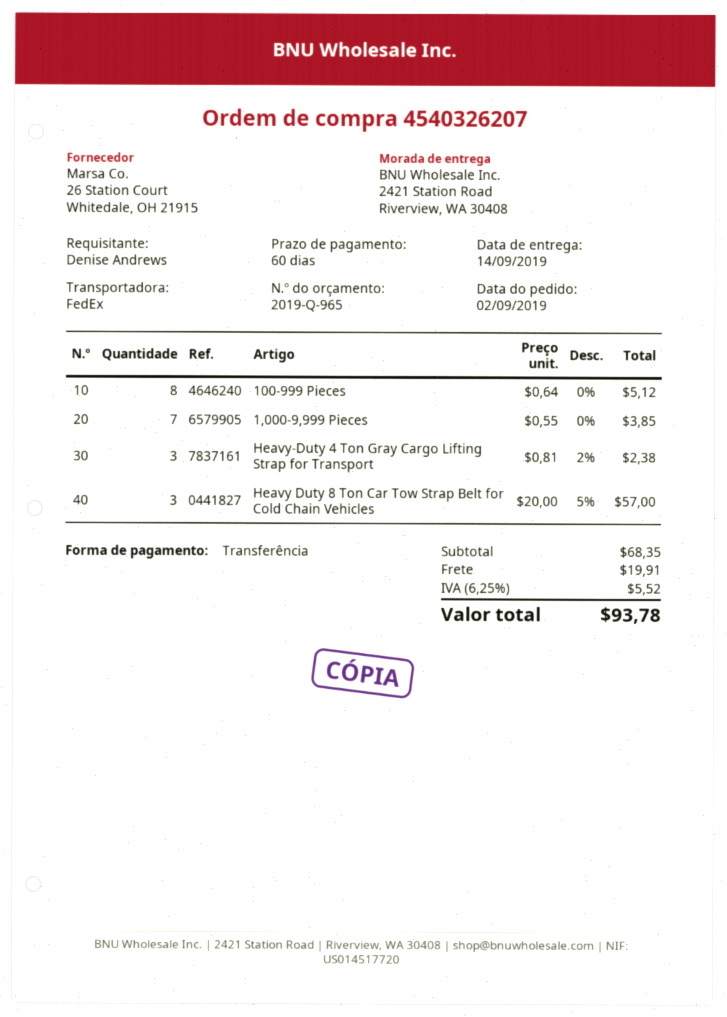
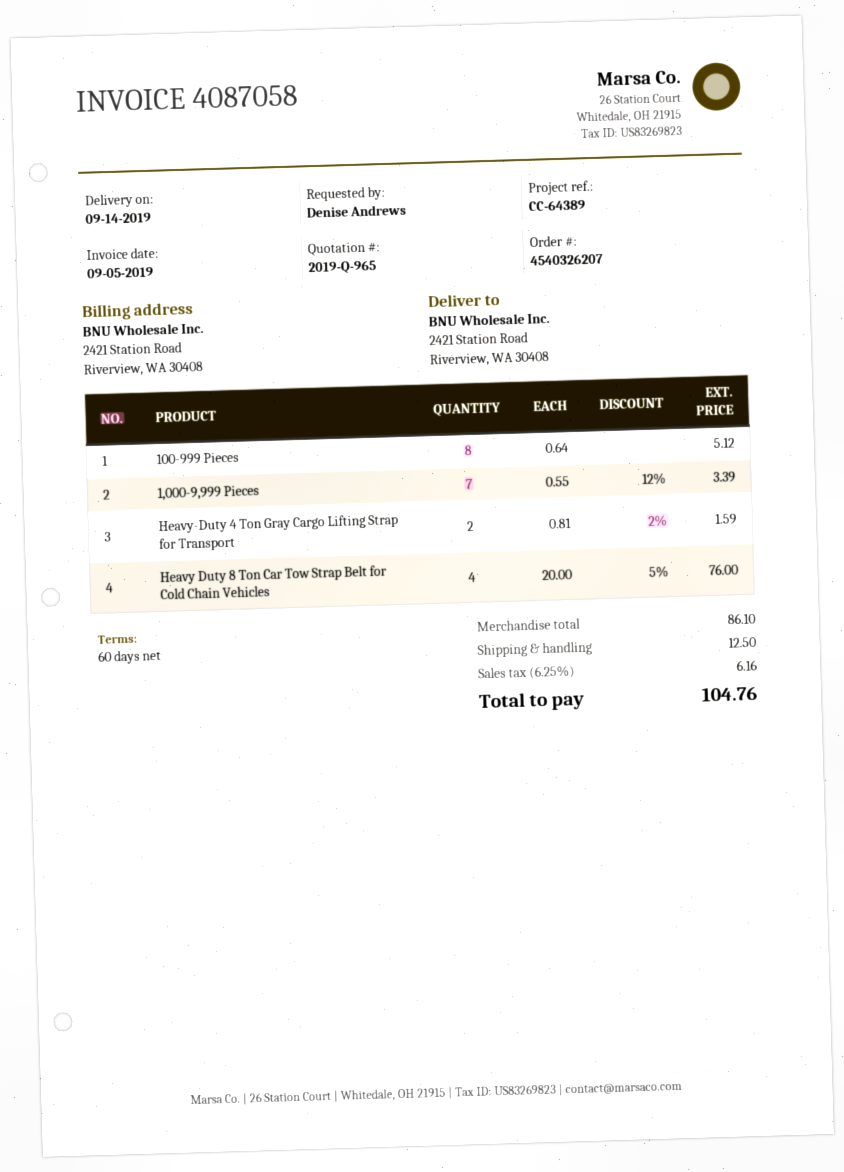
1,000-9,999 Pieces: 7 x 0.55 = 3.85 -> 7 x 0.55 - 12% = 3.39
Heavy-Duty 4 Ton Gray Cargo Lifting Strap for Transport: 3 x 0.81 - 2% = 2.38 -> 2 x 0.81 - 2% = 1.59
Heavy Duty 8 Ton Car Tow Strap Belt for Cold Chain Vehicles: 3 x 20.00 - 5% = 57.00 -> 4 x 20.00 - 5% = 76.00
subtotal: 68.35 -> 86.10
shipping: 19.91 -> 12.50
tax: 6.25% = 5.52 -> 6.25% = 6.16
total: 93.78 -> 104.76

